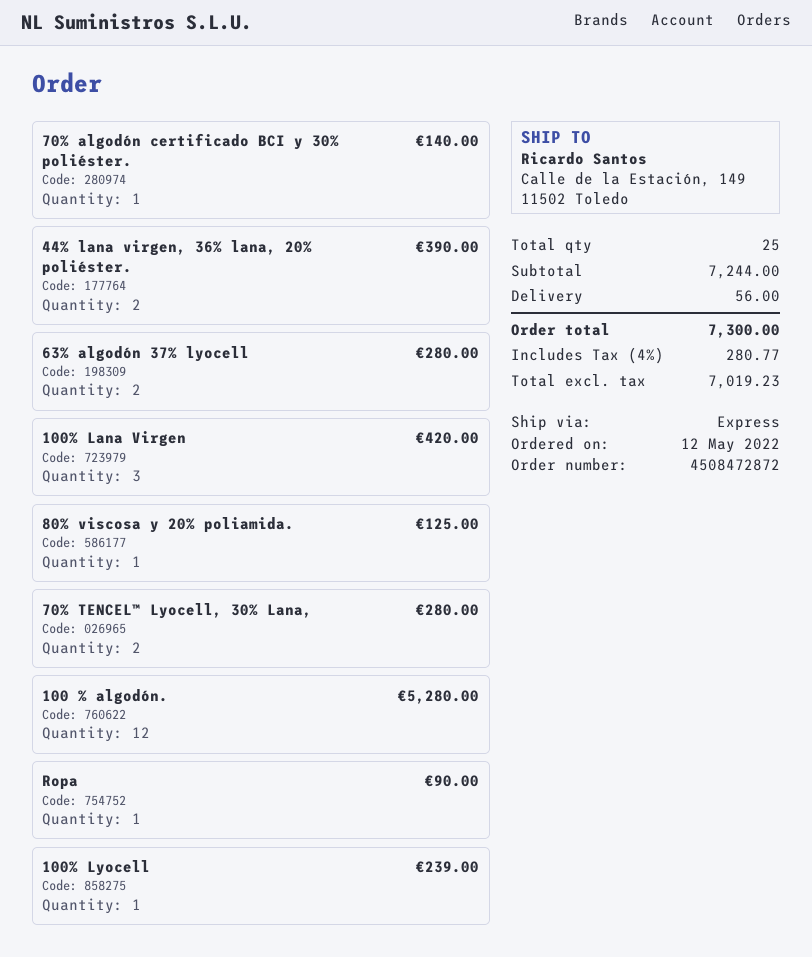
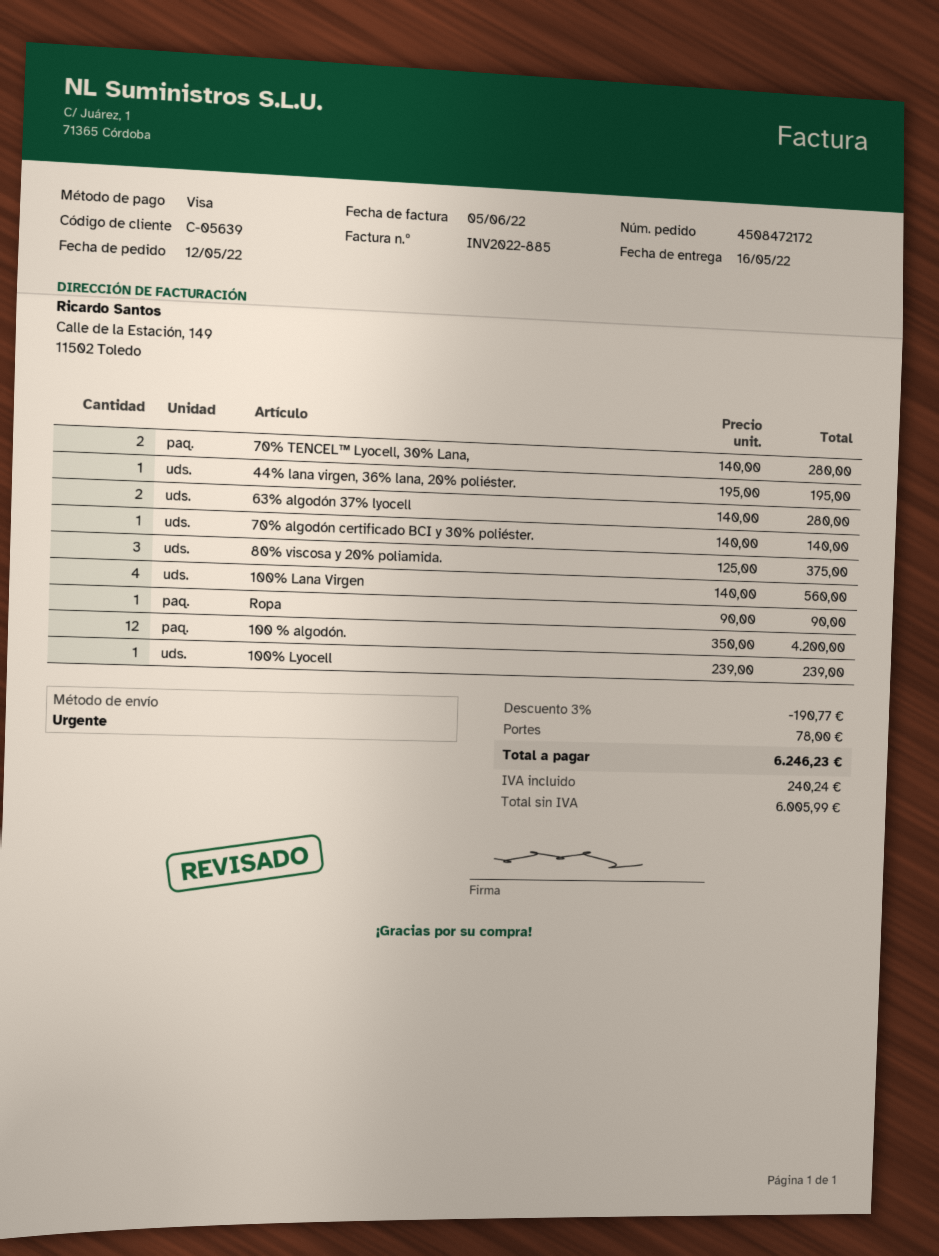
order number: 4508472872 -> 4508472172
44% lana virgen, 36% lana, 20% poliéster.: 2 for 390.00 -> 1 for 195.00
100% Lana Virgen: 3 for 420.00 -> 4 for 560.00
80% viscosa y 20% poliamida.: 1 for 125.00 -> 3 for 375.00
100 % algodón.: 12 for 5280.00 -> 12 for 4200.00
discount: none -> 3% = 190.77
shipping: 56.00 -> 78.00
net: 7019.23 -> 6005.99
tax: 280.77 -> 240.24
total: 7300.00 -> 6246.23

